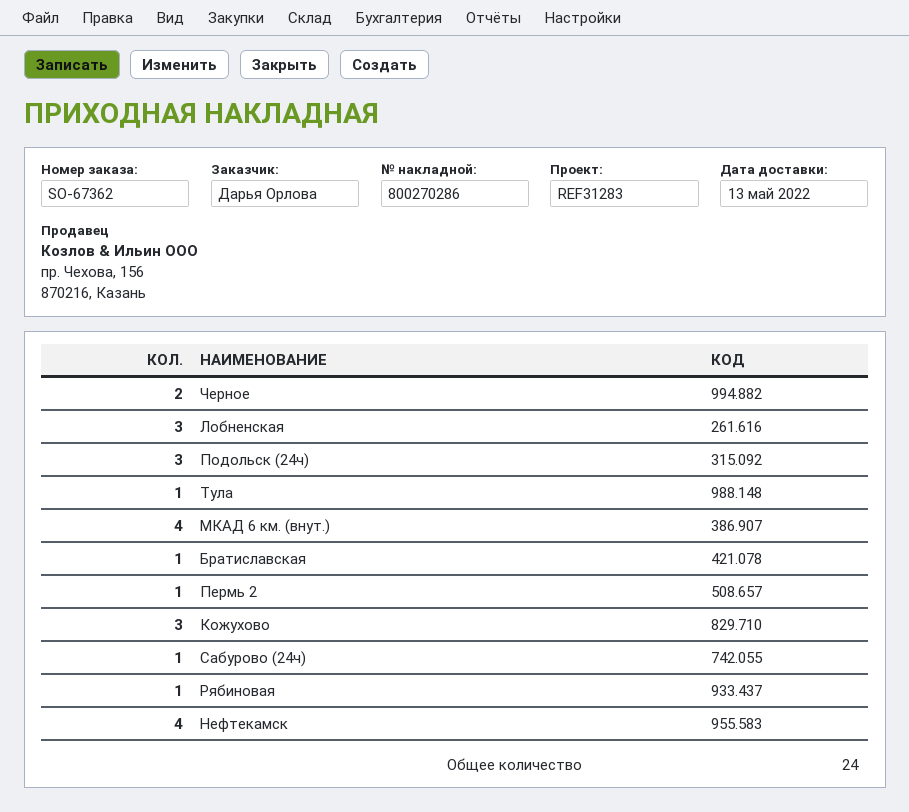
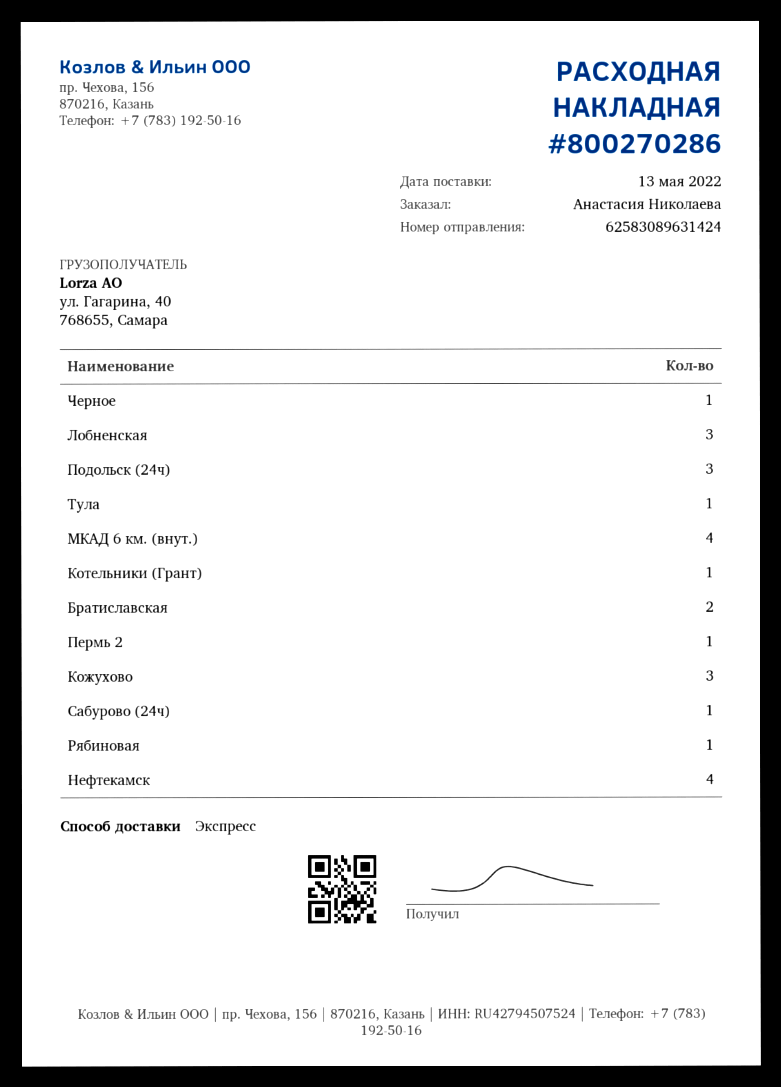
ordered by: Дарья Орлова -> Анастасия Николаева
Черное: 2 -> 1
Братиславская: 1 -> 2
Котельники (Грант): none -> 1

